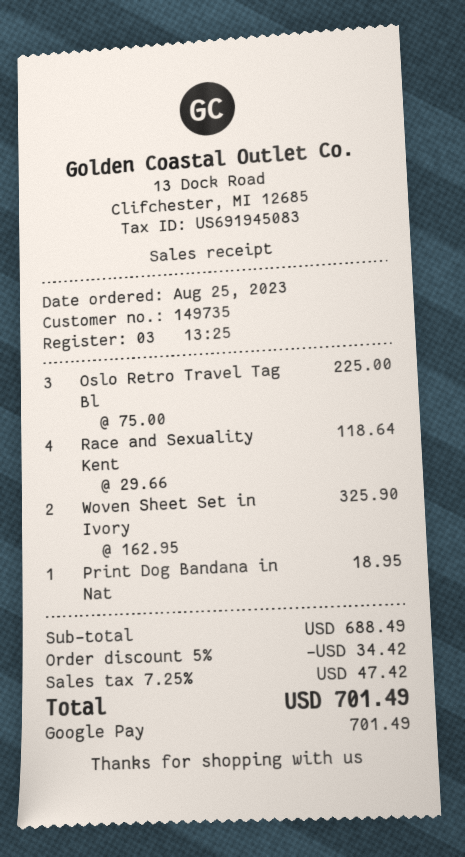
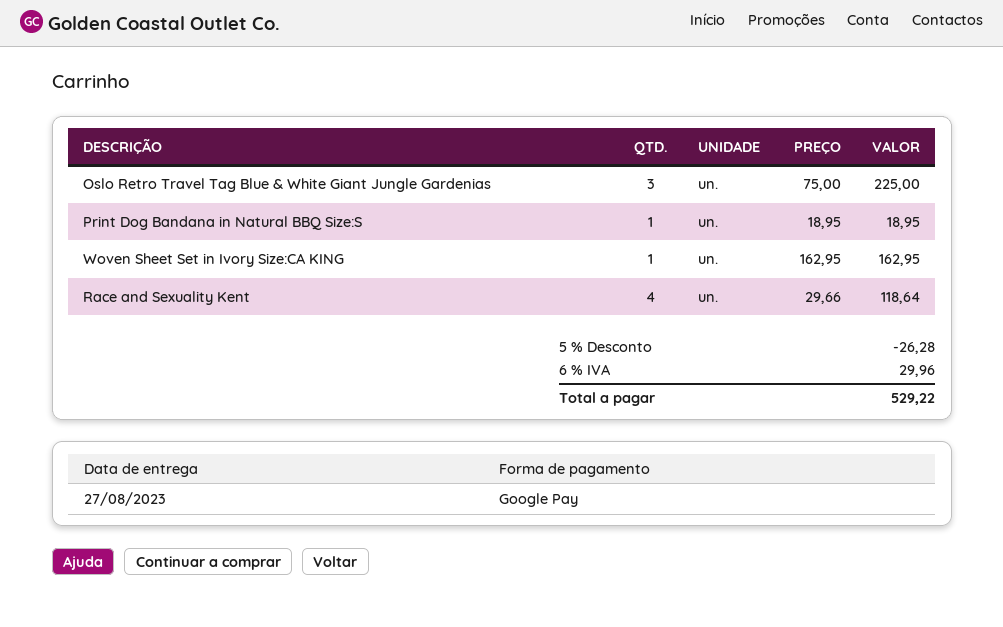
Woven Sheet Set in Ivory: 2 x 162.95 = 325.90 -> 1 x 162.95 = 162.95
discount: 5% = 34.42 -> 5% = 26.28
tax: 7.25% = 47.42 -> 6% = 29.96
total: 701.49 -> 529.22

